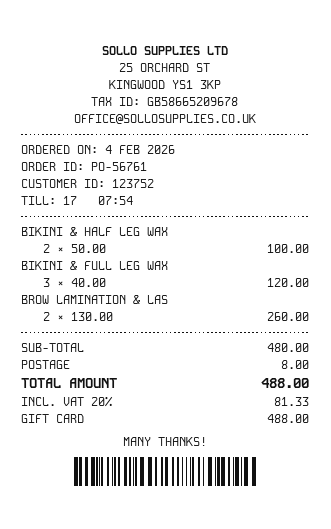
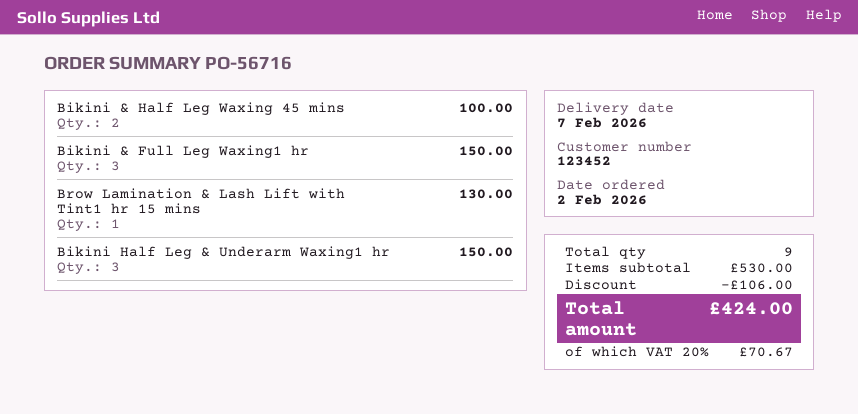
order number: PO-56761 -> PO-56716
order date: 2026-02-04 -> 2026-02-02
customer number: 123752 -> 123452
BIKINI & FULL LEG WAX: 3 for 120.00 -> 3 for 150.00
BROW LAMINATION & LAS: 2 for 260.00 -> 1 for 130.00
Bikini Half Leg & Underarm Waxing1 hr: none -> 3 for 150.00
subtotal: 480.00 -> 530.00
discount: none -> 106.00
shipping: 8.00 -> none
tax: 20% = 81.33 -> 20% = 70.67
total: 488.00 -> 424.00

